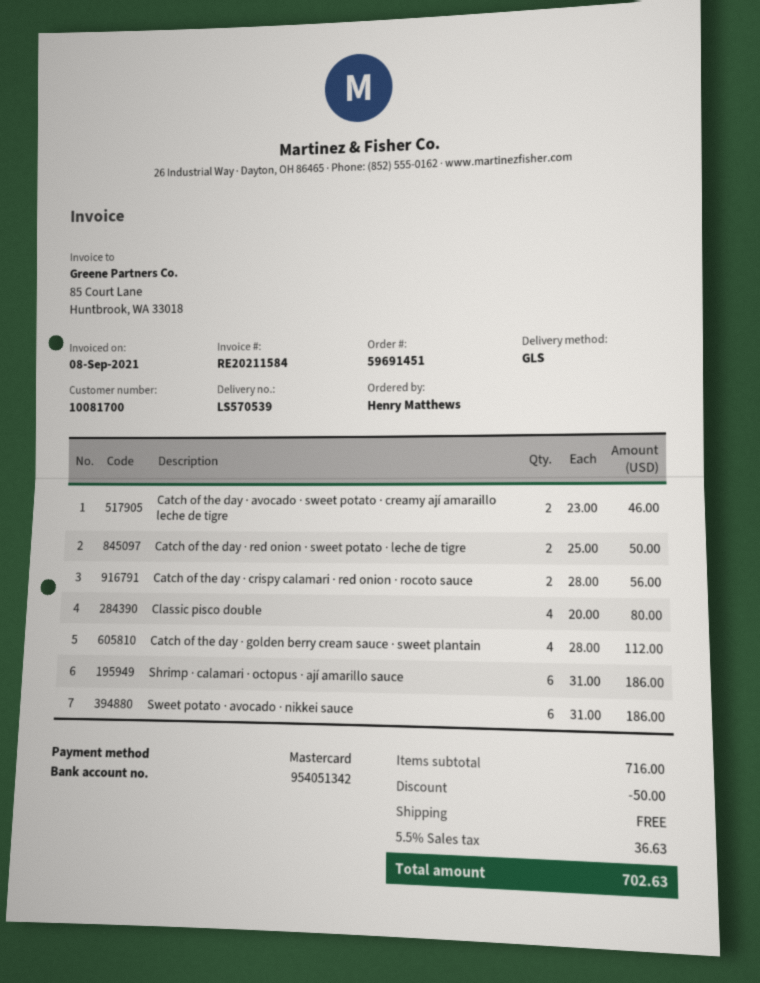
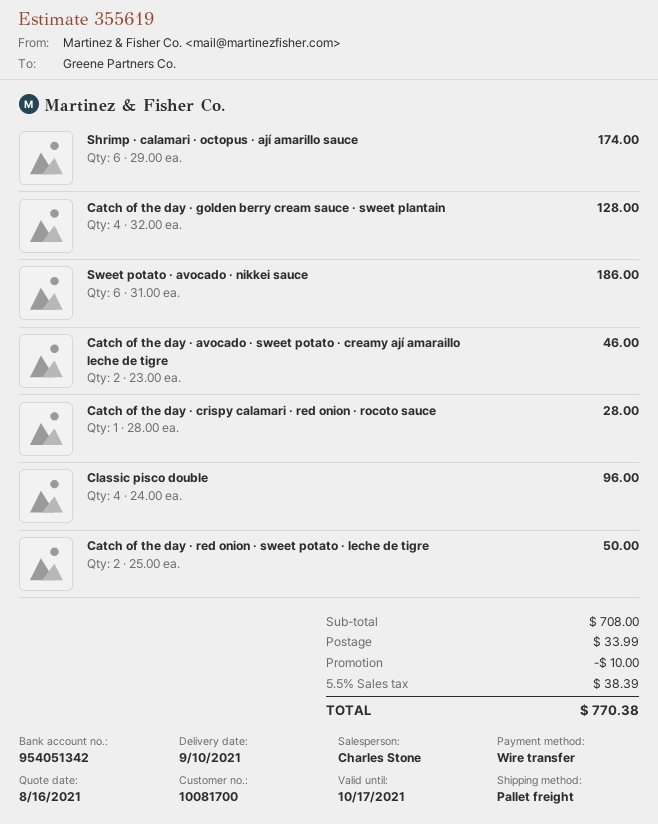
payment method: Mastercard -> bank transfer
shipping method: GLS -> pallet freight
Catch of the day · crispy calamari · red onion · rocoto sauce: 2 x 28.00 = 56.00 -> 1 x 28.00 = 28.00
Classic pisco double: 4 x 20.00 = 80.00 -> 4 x 24.00 = 96.00
Catch of the day · golden berry cream sauce · sweet plantain: 4 x 28.00 = 112.00 -> 4 x 32.00 = 128.00
Shrimp · calamari · octopus · ají amarillo sauce: 6 x 31.00 = 186.00 -> 6 x 29.00 = 174.00
subtotal: 716.00 -> 708.00
discount: 50.00 -> 10.00
shipping: 0.00 -> 33.99
tax: 5.5% = 36.63 -> 5.5% = 38.39
total: 702.63 -> 770.38

